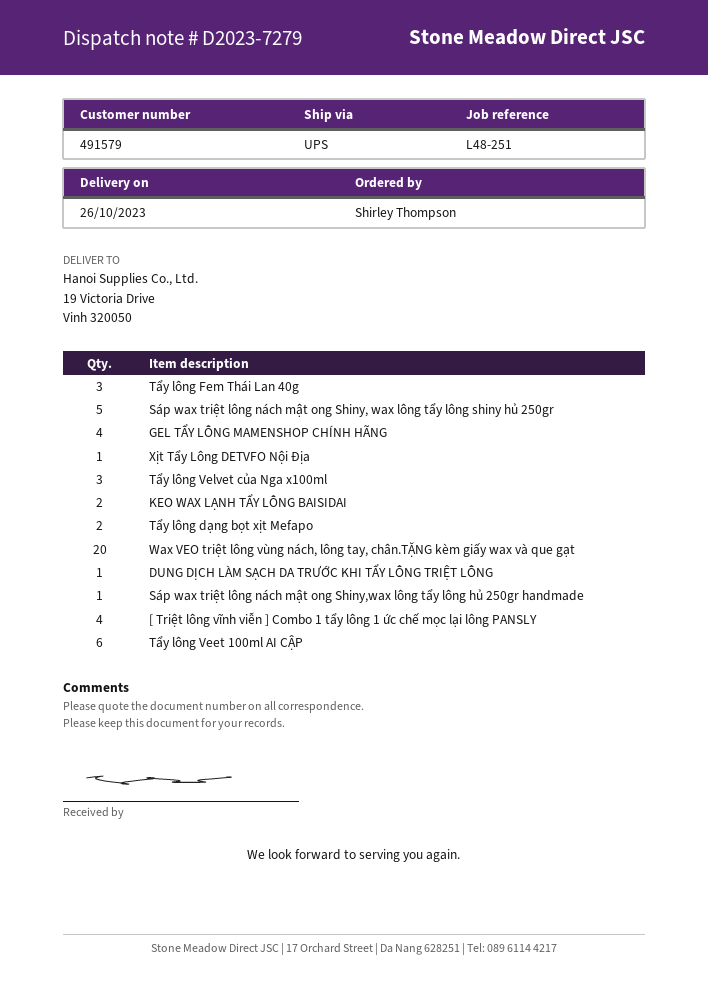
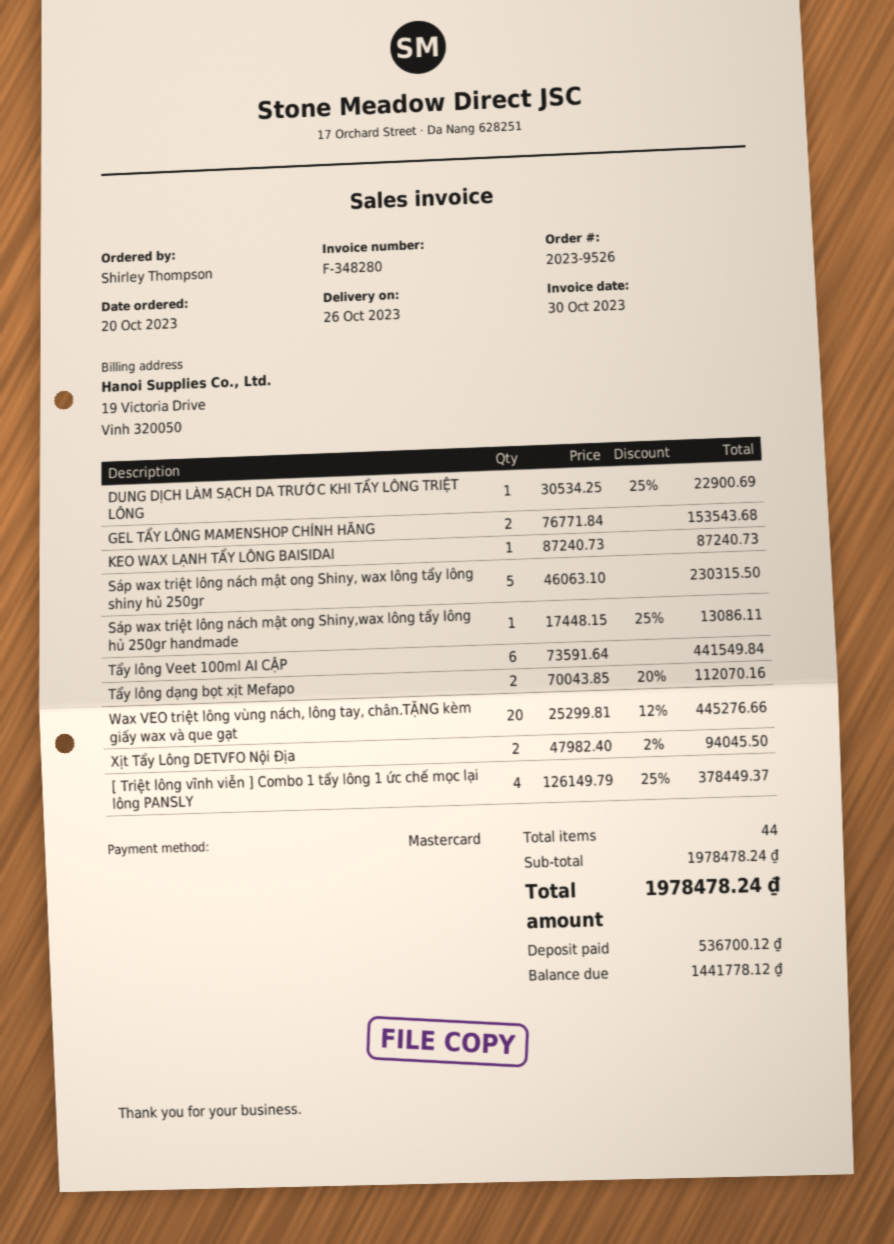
Tẩy lông Fem Thái Lan 40g: 3 -> none
GEL TẨY LÔNG MAMENSHOP CHÍNH HÃNG: 4 -> 2
Xịt Tẩy Lông DETVFO Nội Địa: 1 -> 2
Tẩy lông Velvet của Nga x100ml: 3 -> none
KEO WAX LẠNH TẨY LÔNG BAISIDAI: 2 -> 1

